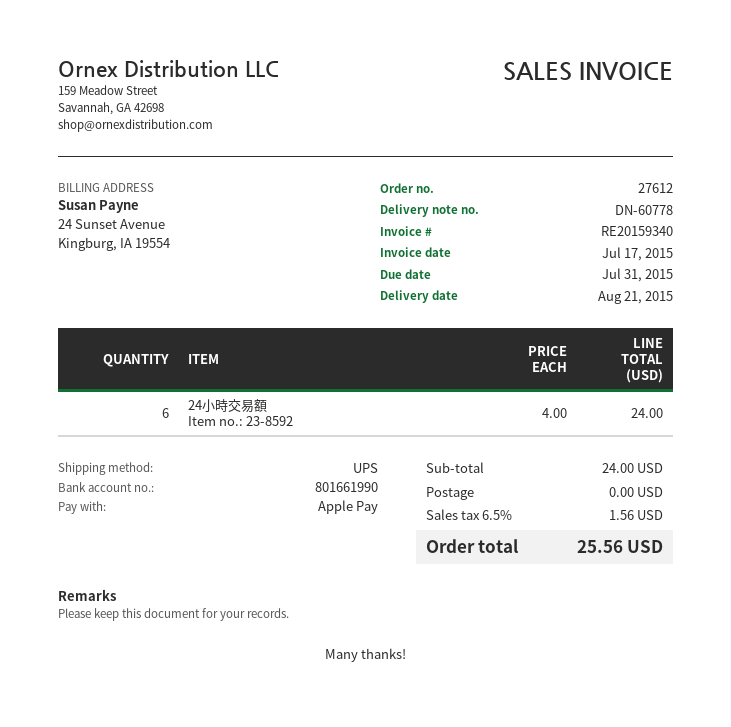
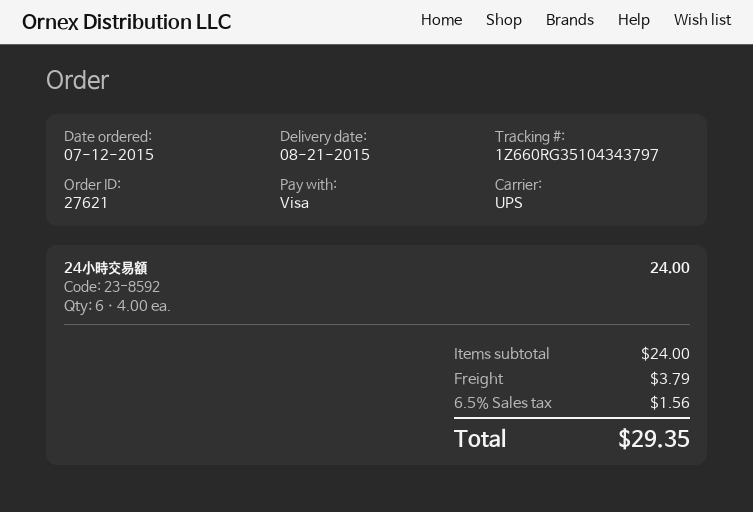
order number: 27612 -> 27621
payment method: Apple Pay -> Visa
shipping: 0.00 -> 3.79
total: 25.56 -> 29.35

